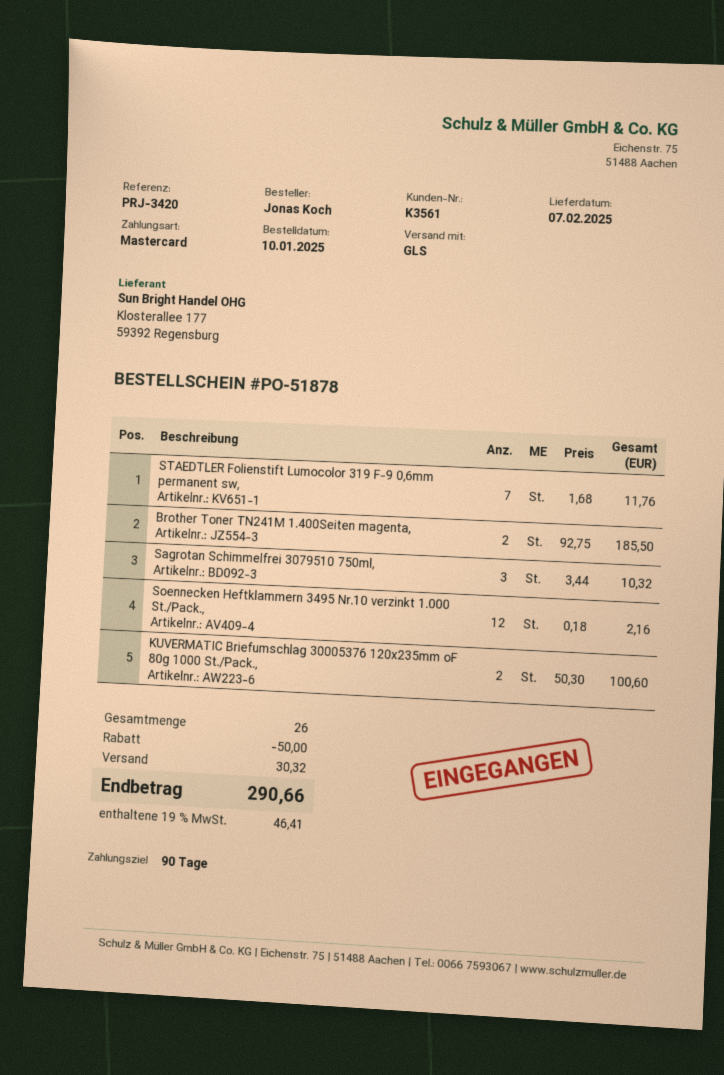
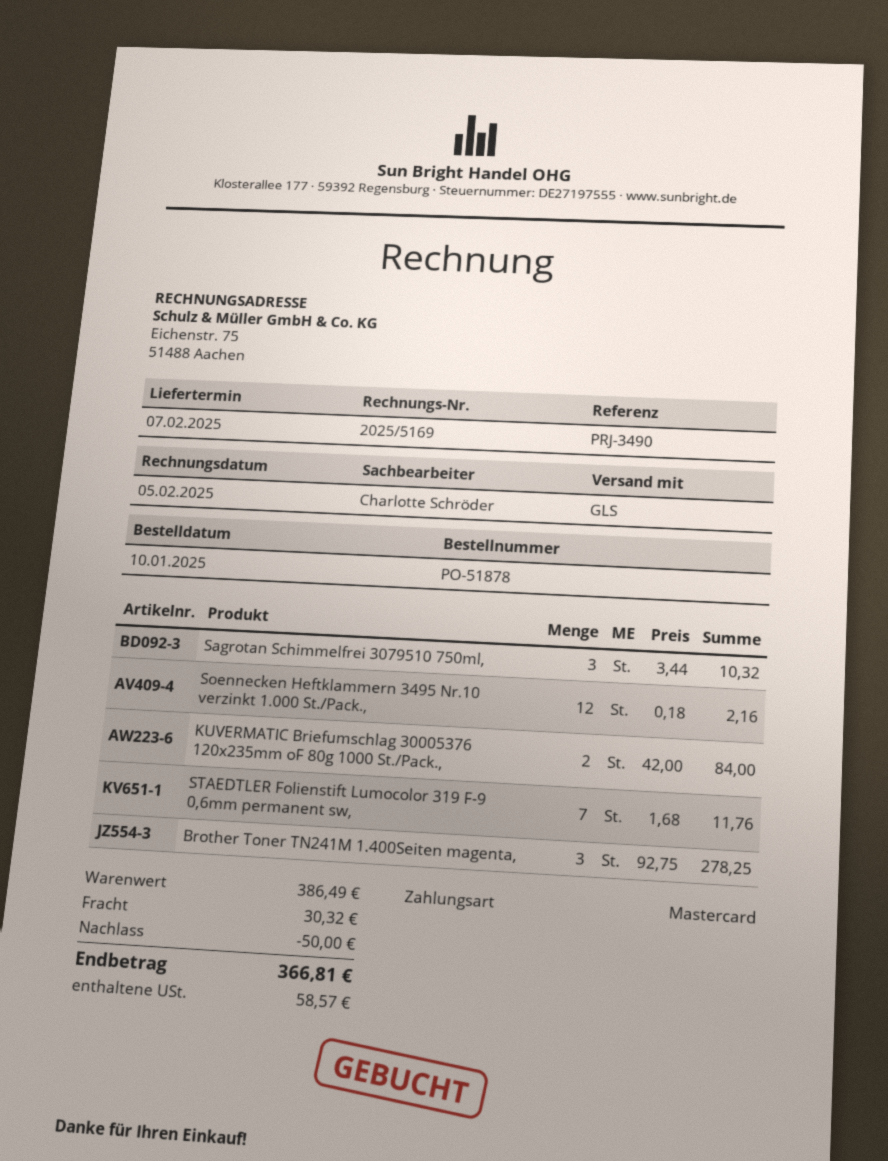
reference: PRJ-3420 -> PRJ-3490
Brother Toner TN241M 1.400Seiten magenta,: 2 x 92.75 = 185.50 -> 3 x 92.75 = 278.25
KUVERMATIC Briefumschlag 30005376 120x235mm oF 80g 1000 St./Pack.,: 2 x 50.30 = 100.60 -> 2 x 42.00 = 84.00
tax: 46.41 -> 58.57
total: 290.66 -> 366.81

